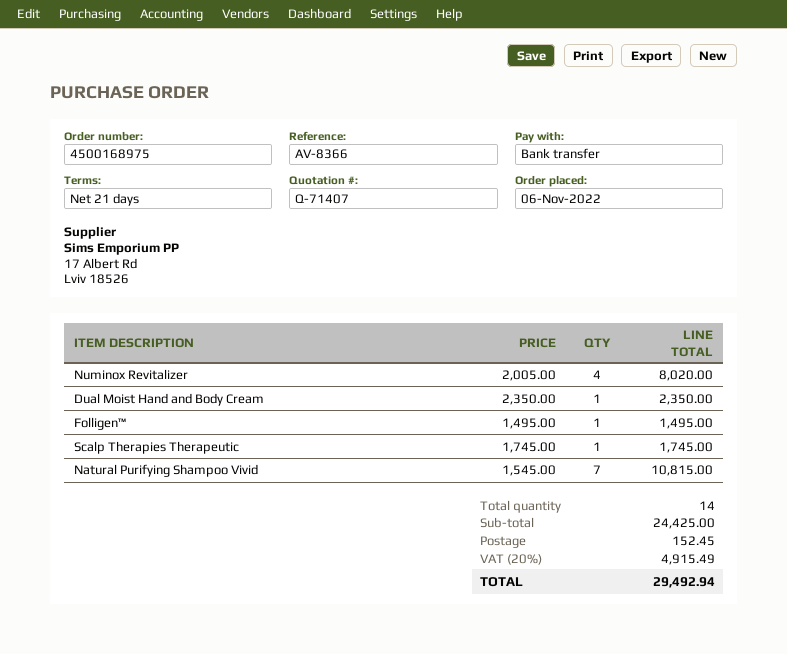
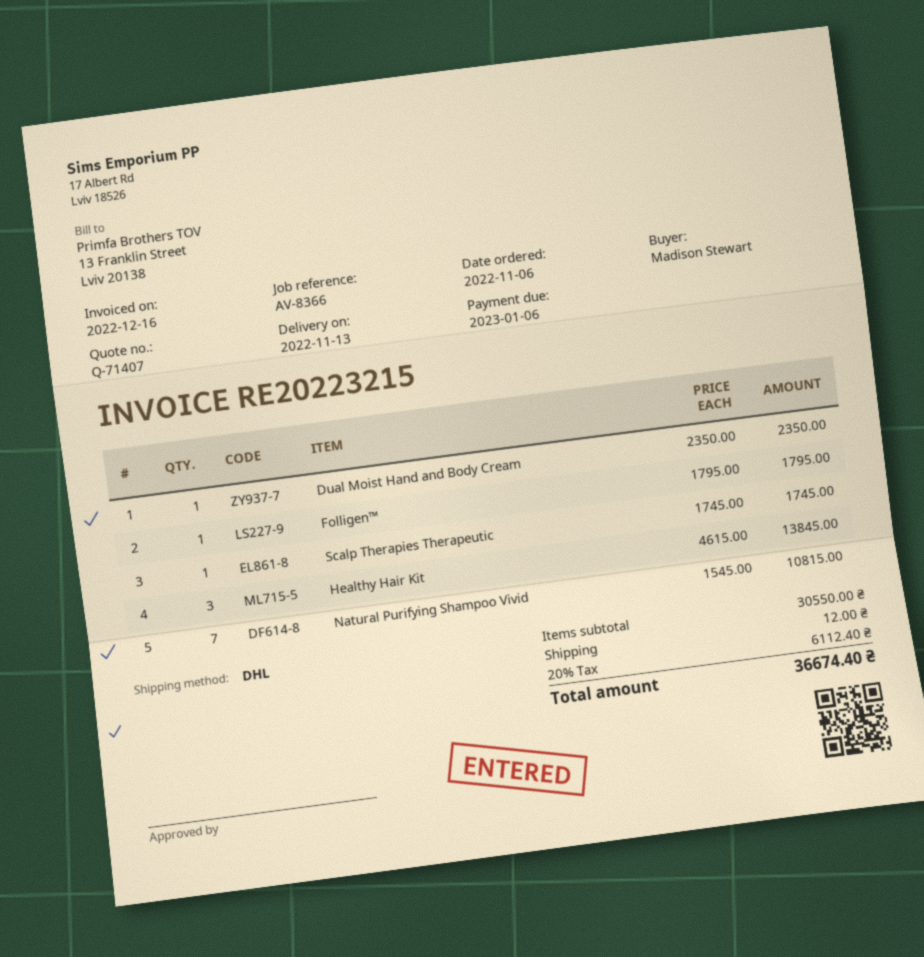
Numinox Revitalizer: 4 x 2005.00 = 8020.00 -> none
Folligen™: 1 x 1495.00 = 1495.00 -> 1 x 1795.00 = 1795.00
Healthy Hair Kit: none -> 3 x 4615.00 = 13845.00
subtotal: 24425.00 -> 30550.00
shipping: 152.45 -> 12.00
tax: 20% = 4915.49 -> 20% = 6112.40
total: 29492.94 -> 36674.40

